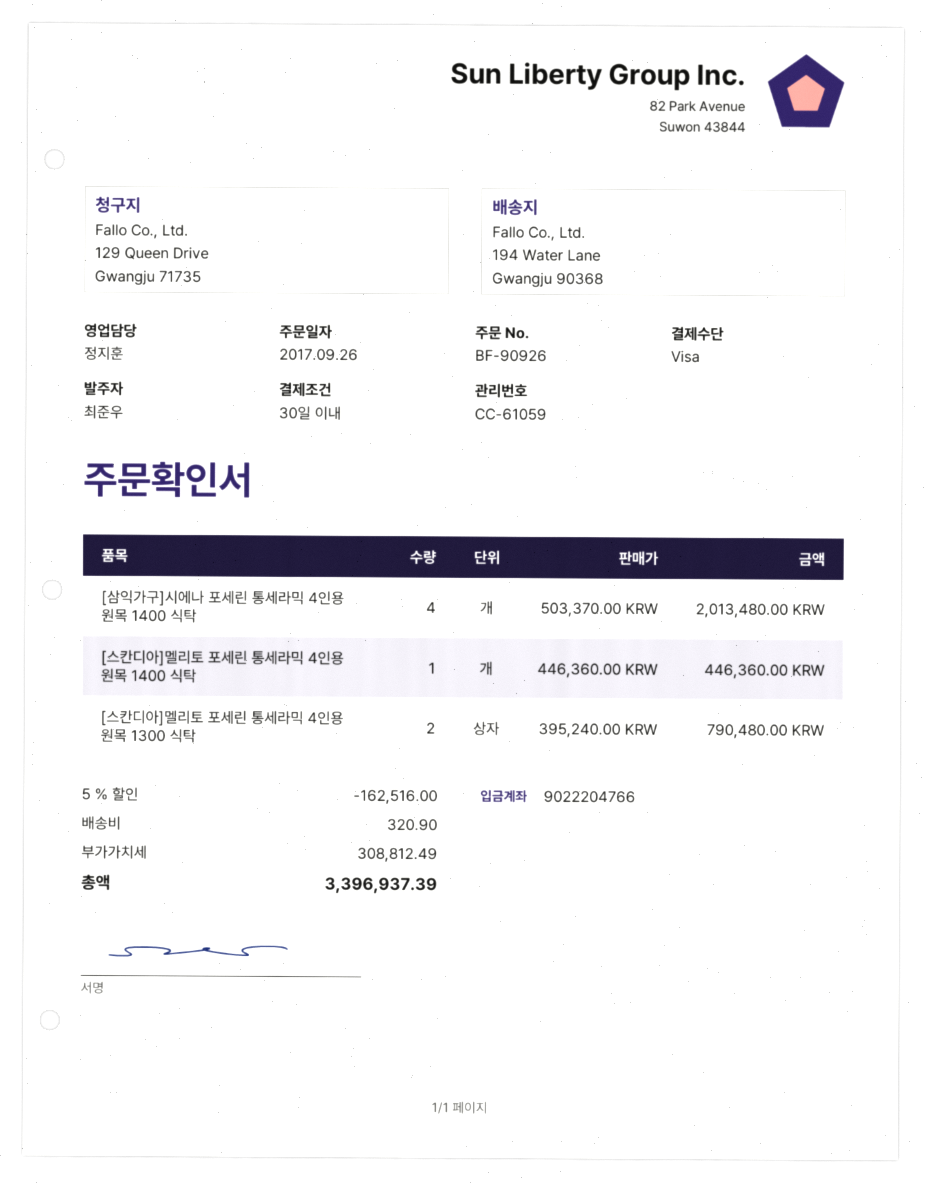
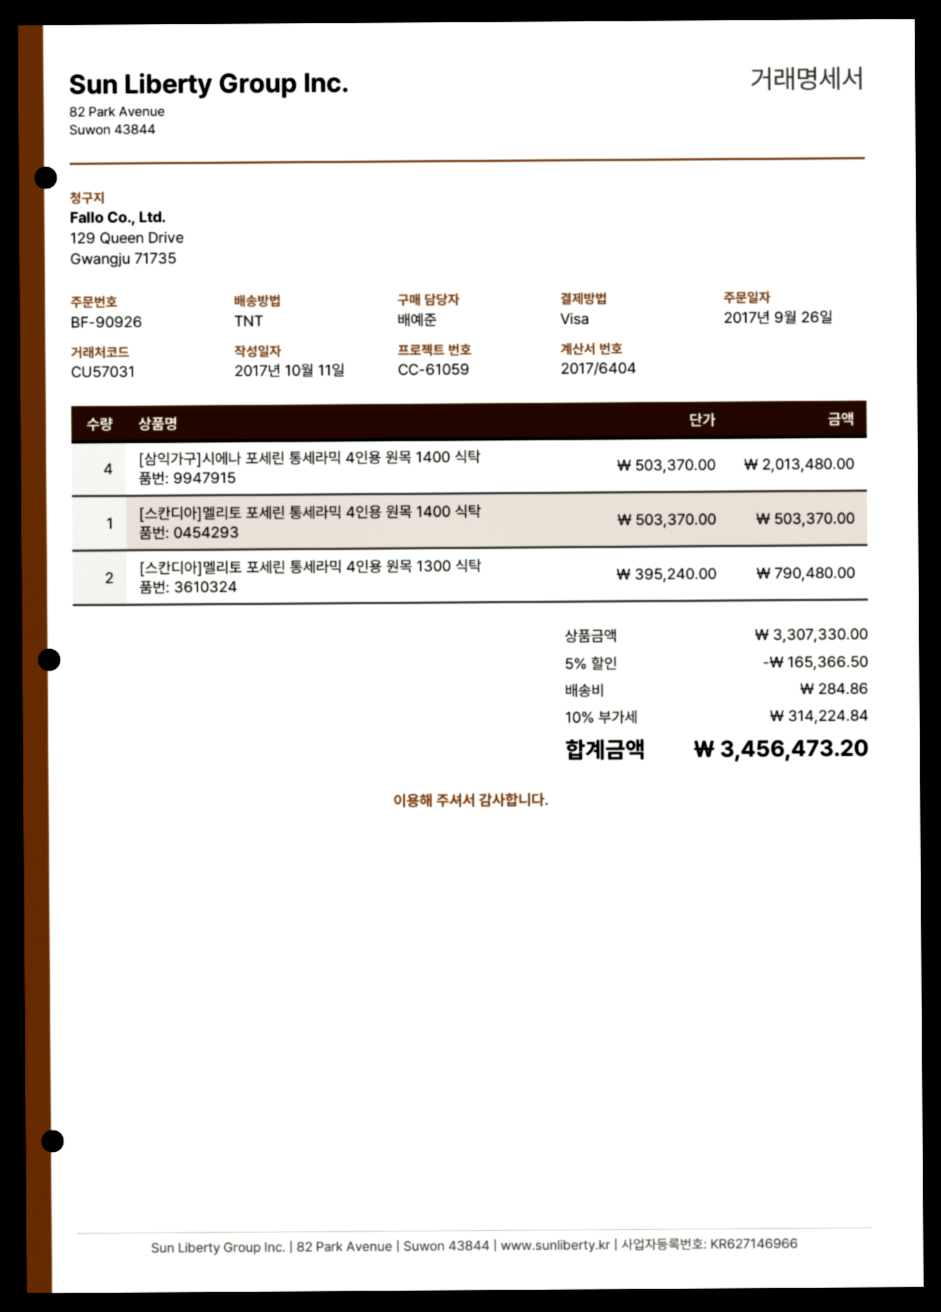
ordered by: 최준우 -> 배예준
[스칸디아]멜리토 포세린 통세라믹 4인용 원목 1400 식탁: 1 x 446360.00 = 446360.00 -> 1 x 503370.00 = 503370.00
discount: 5% = 162516.00 -> 5% = 165366.50
shipping: 320.90 -> 284.86
tax: 308812.49 -> 314224.84
total: 3396937.39 -> 3456473.20

